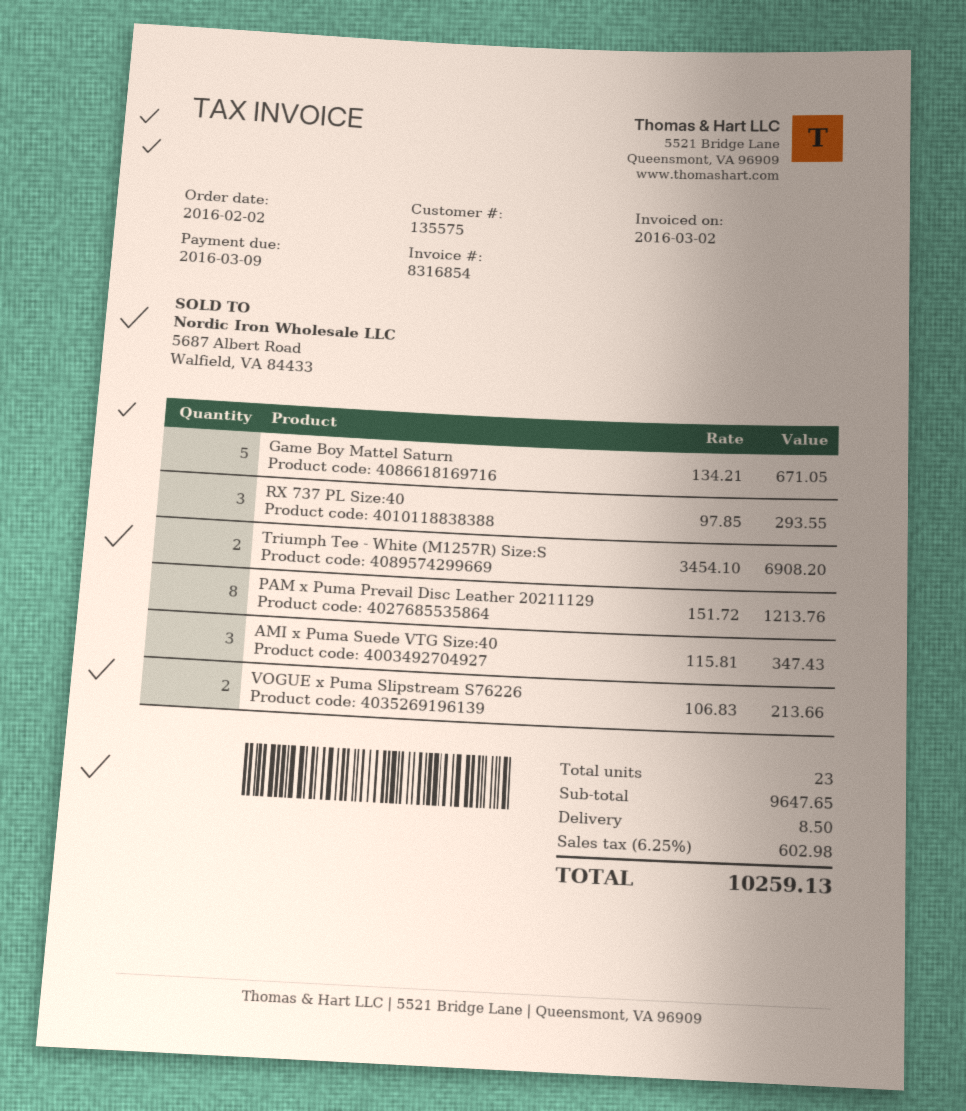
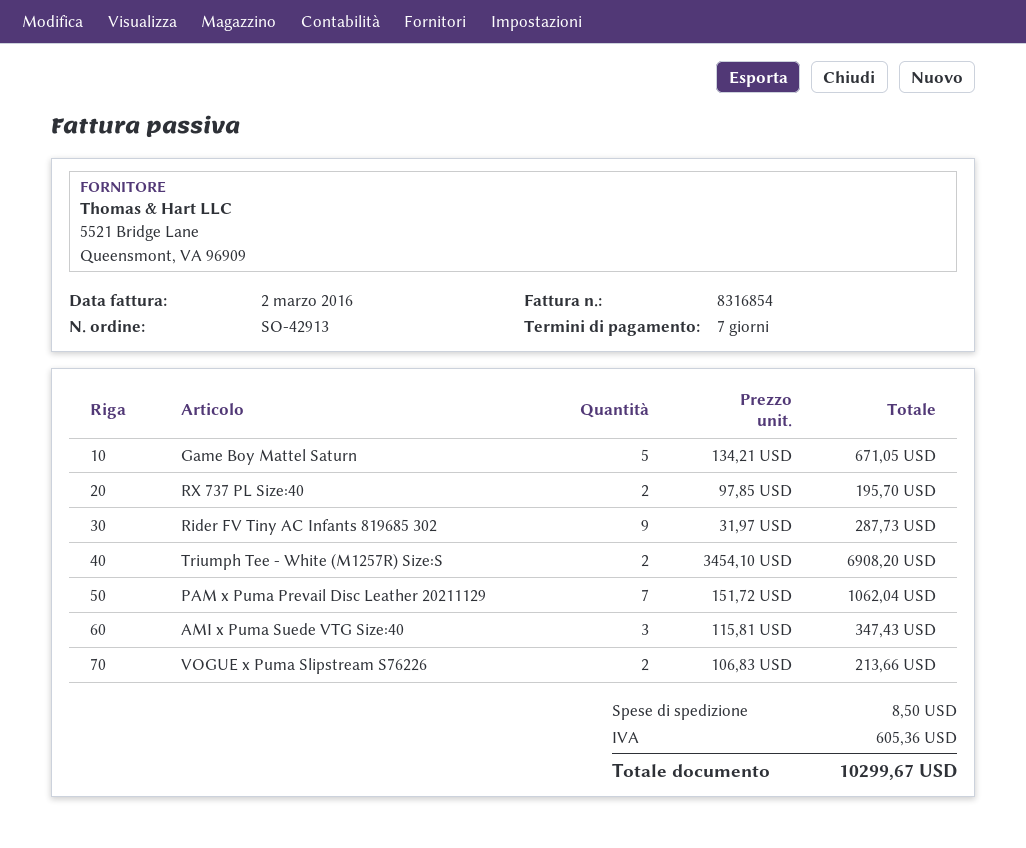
RX 737 PL Size:40: 3 x 97.85 = 293.55 -> 2 x 97.85 = 195.70
PAM x Puma Prevail Disc Leather 20211129: 8 x 151.72 = 1213.76 -> 7 x 151.72 = 1062.04
Rider FV Tiny AC Infants 819685 302: none -> 9 x 31.97 = 287.73
tax: 602.98 -> 605.36
total: 10259.13 -> 10299.67

